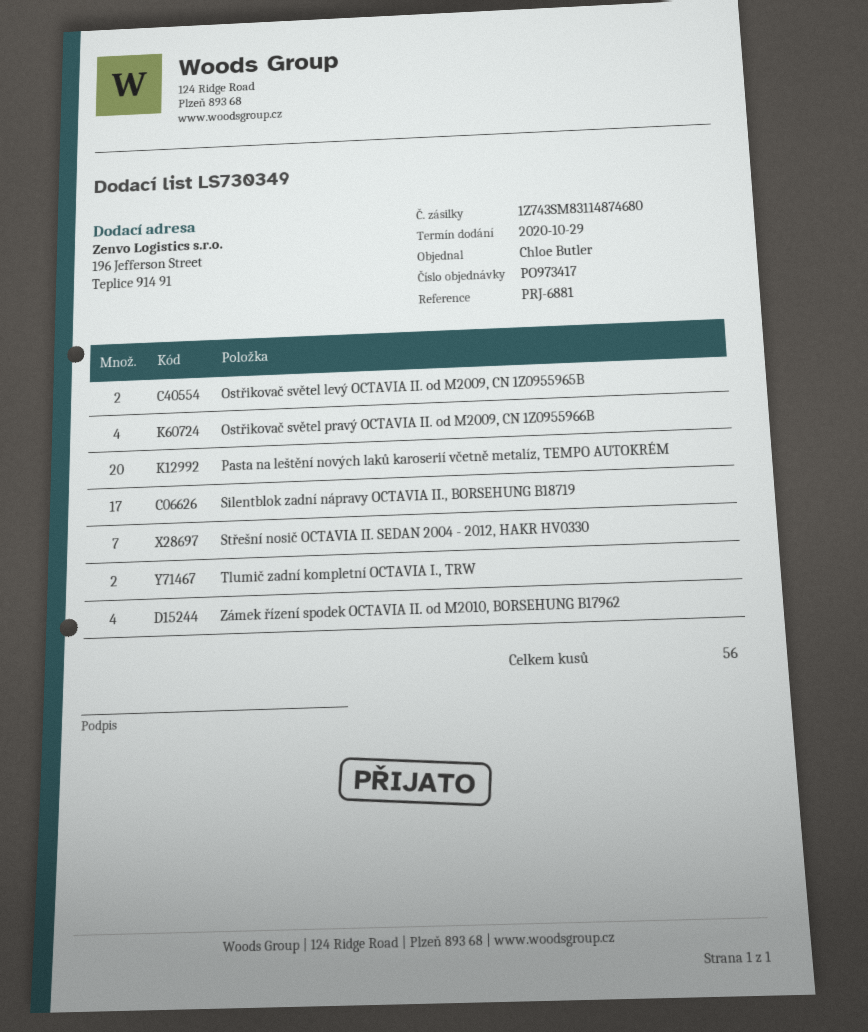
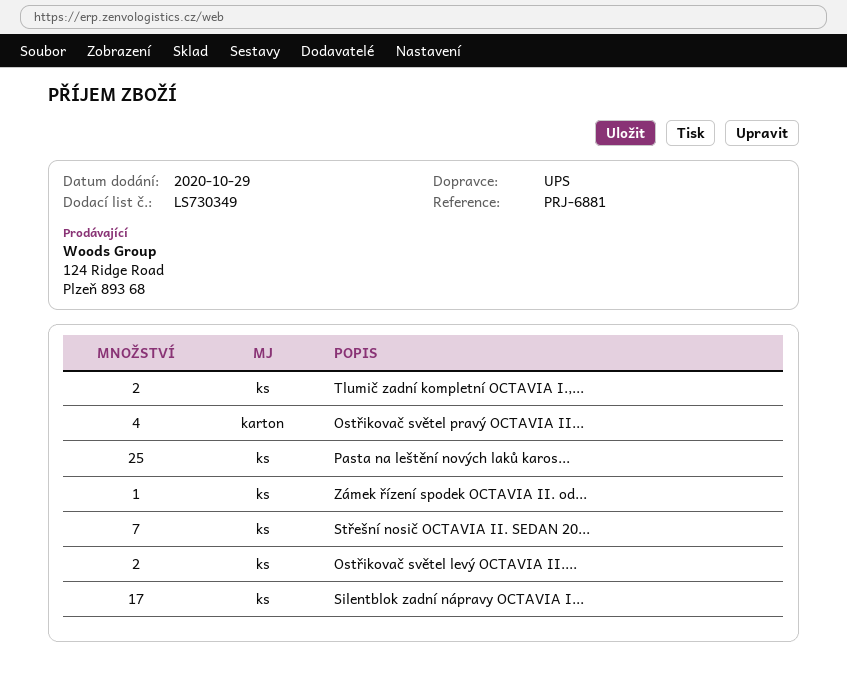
Pasta na leštění nových laků karoserií včetně metalíz, TEMPO AUTOKRÉM: 20 -> 25
Zámek řízení spodek OCTAVIA II. od M2010, BORSEHUNG B17962: 4 -> 1

